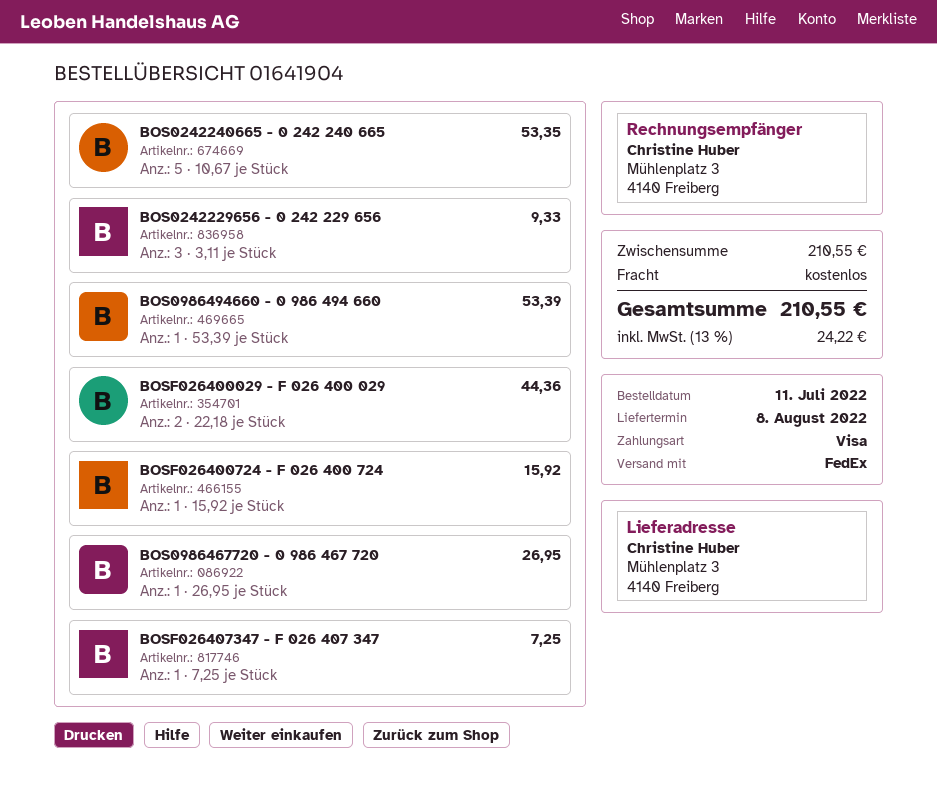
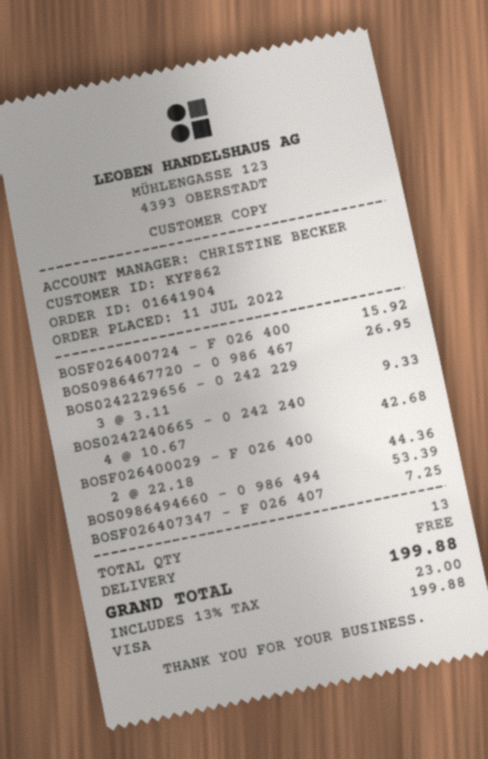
BOS0242240665 - 0 242 240 665: 5 x 10.67 = 53.35 -> 4 x 10.67 = 42.68
tax: 13% = 24.22 -> 13% = 23.00
total: 210.55 -> 199.88

